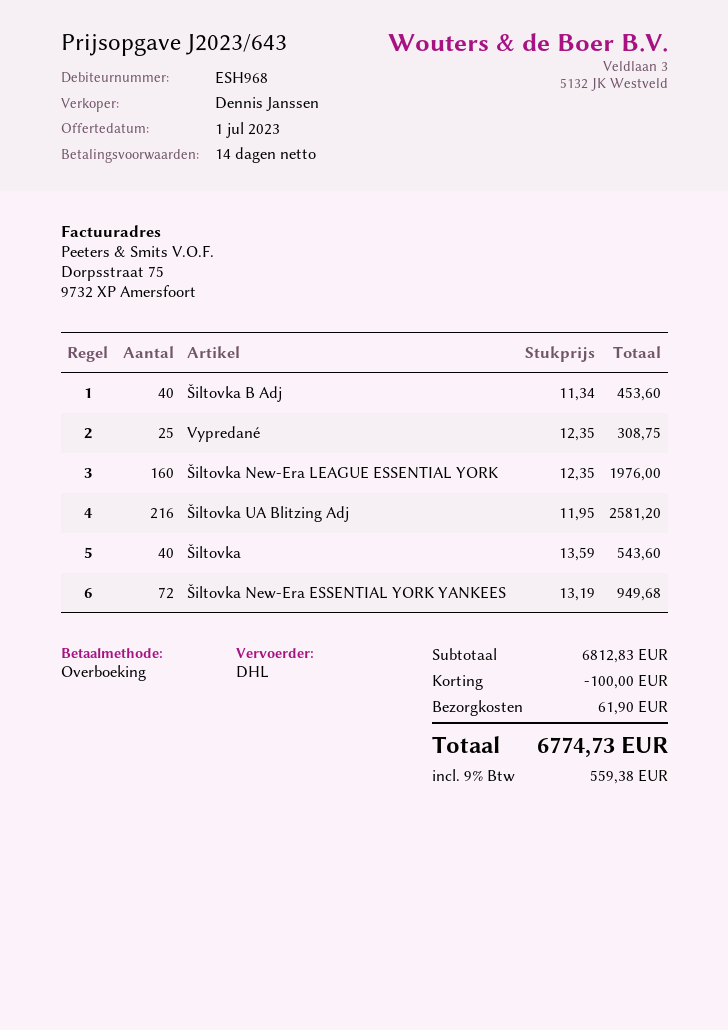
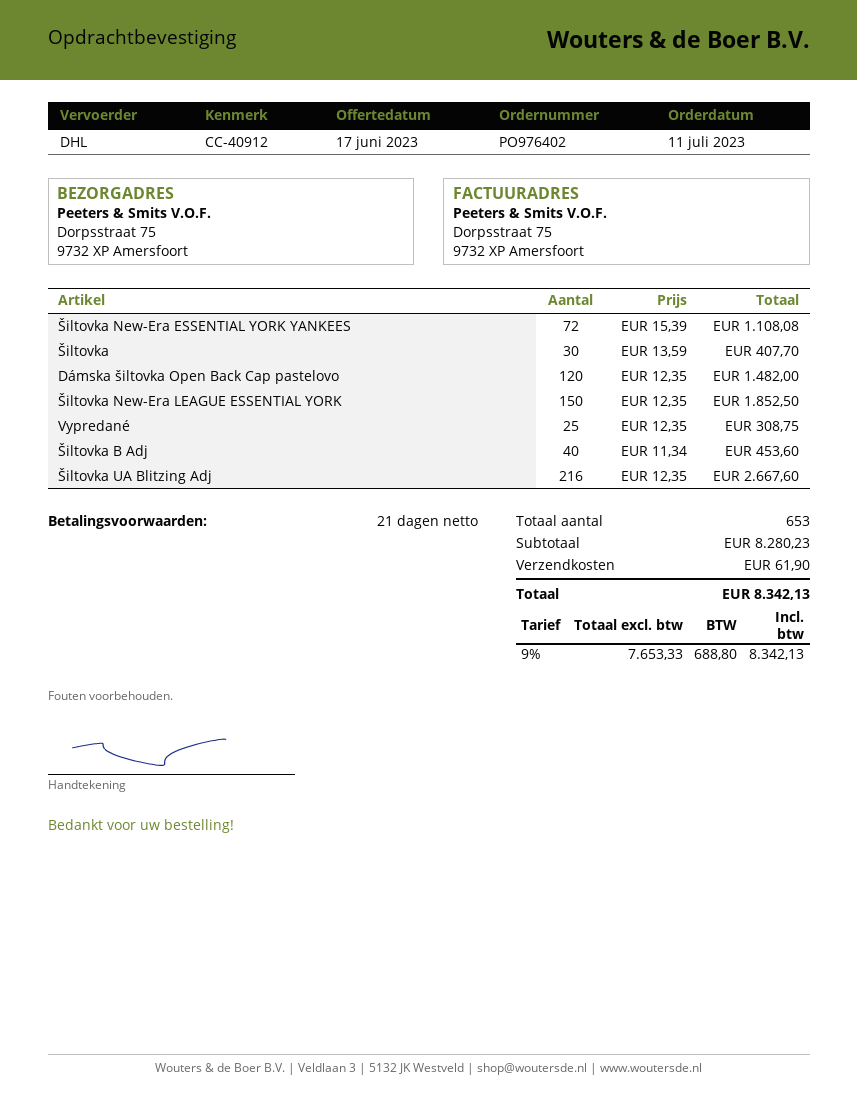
quote date: 2023-07-01 -> 2023-06-17
payment terms: 14 days -> 21 days
Šiltovka New-Era LEAGUE ESSENTIAL YORK: 160 x 12.35 = 1976.00 -> 150 x 12.35 = 1852.50
Šiltovka UA Blitzing Adj: 216 x 11.95 = 2581.20 -> 216 x 12.35 = 2667.60
Šiltovka: 40 x 13.59 = 543.60 -> 30 x 13.59 = 407.70
Šiltovka New-Era ESSENTIAL YORK YANKEES: 72 x 13.19 = 949.68 -> 72 x 15.39 = 1108.08
Dámska šiltovka Open Back Cap pastelovo: none -> 120 x 12.35 = 1482.00
subtotal: 6812.83 -> 8280.23
discount: 100.00 -> none
tax: 9% = 559.38 -> 9% = 688.80
total: 6774.73 -> 8342.13

